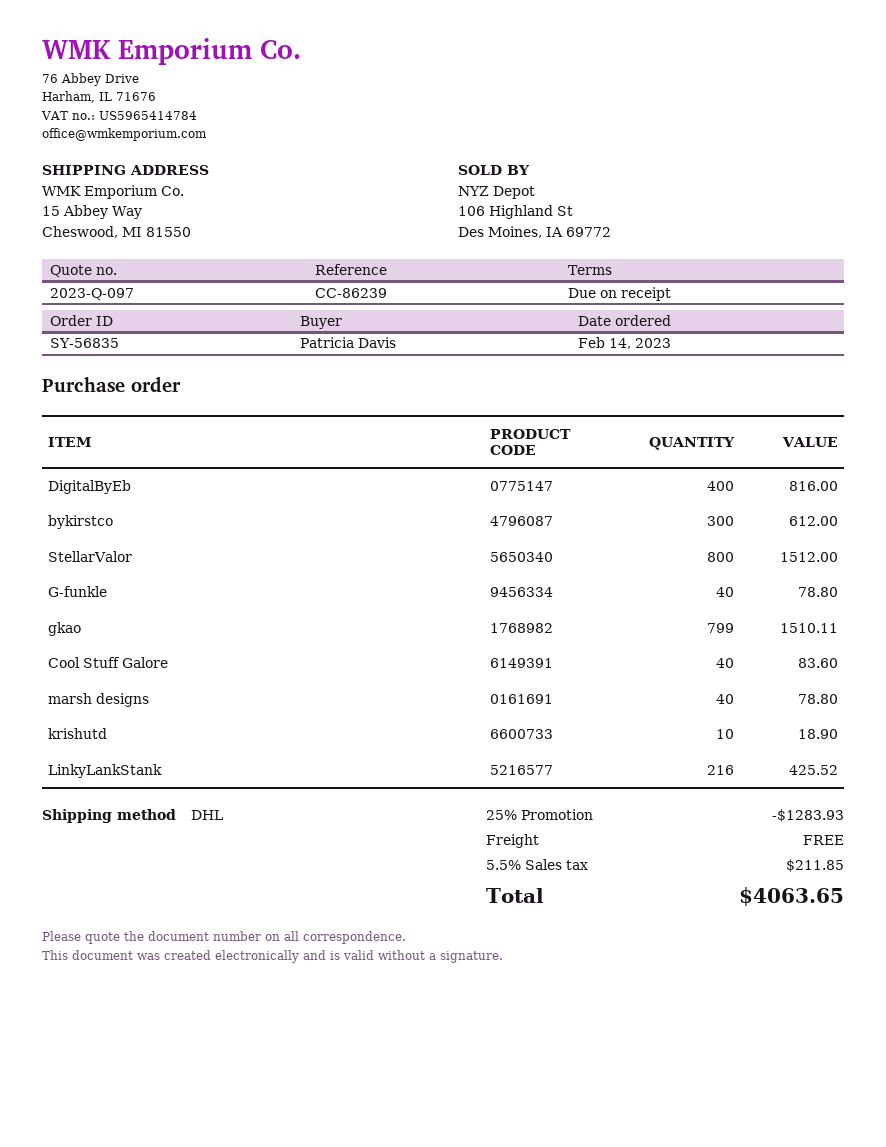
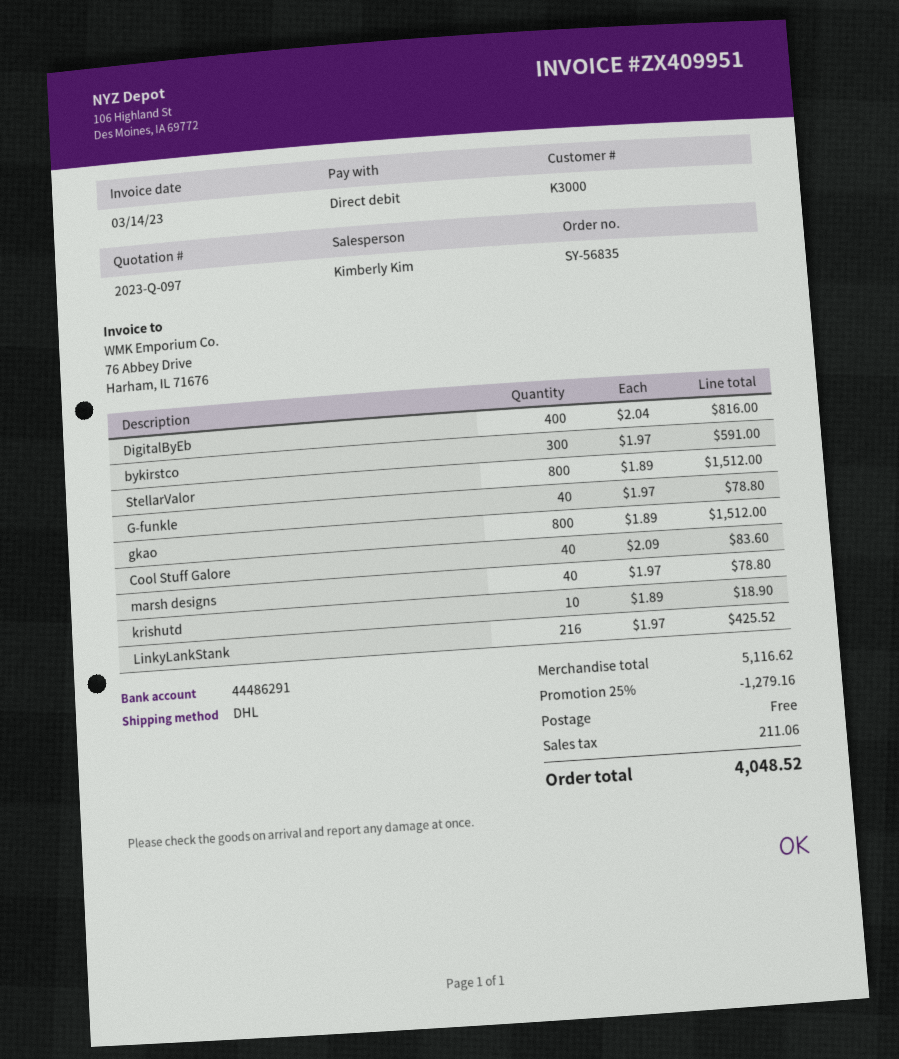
bykirstco: 300 for 612.00 -> 300 for 591.00
gkao: 799 for 1510.11 -> 800 for 1512.00
discount: 25% = 1283.93 -> 25% = 1279.16
tax: 211.85 -> 211.06
total: 4063.65 -> 4048.52

